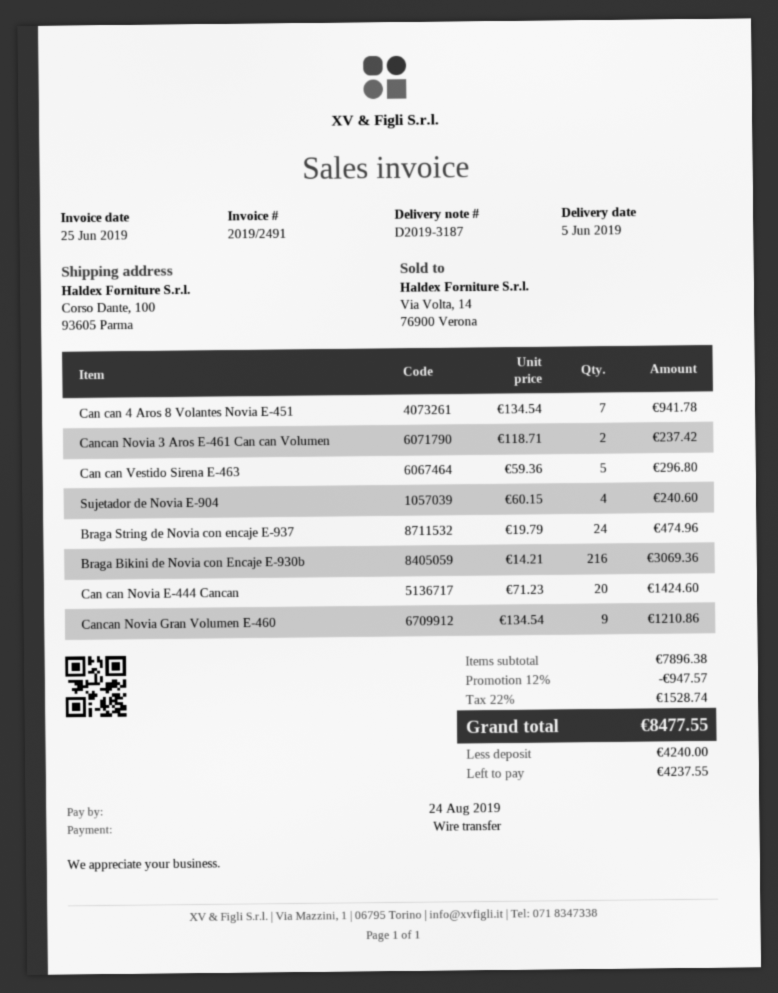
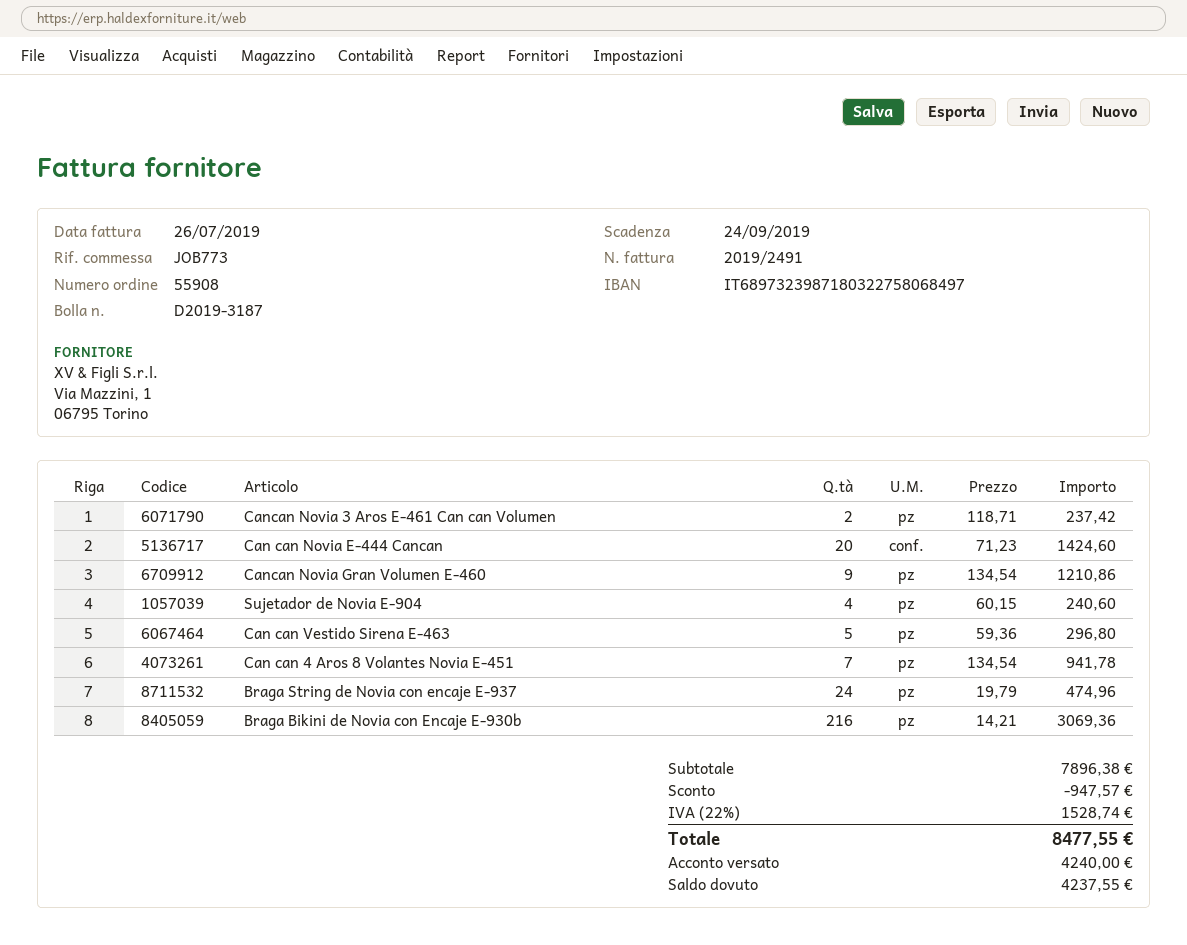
invoice date: 2019-06-25 -> 2019-07-26
due date: 2019-08-24 -> 2019-09-24

